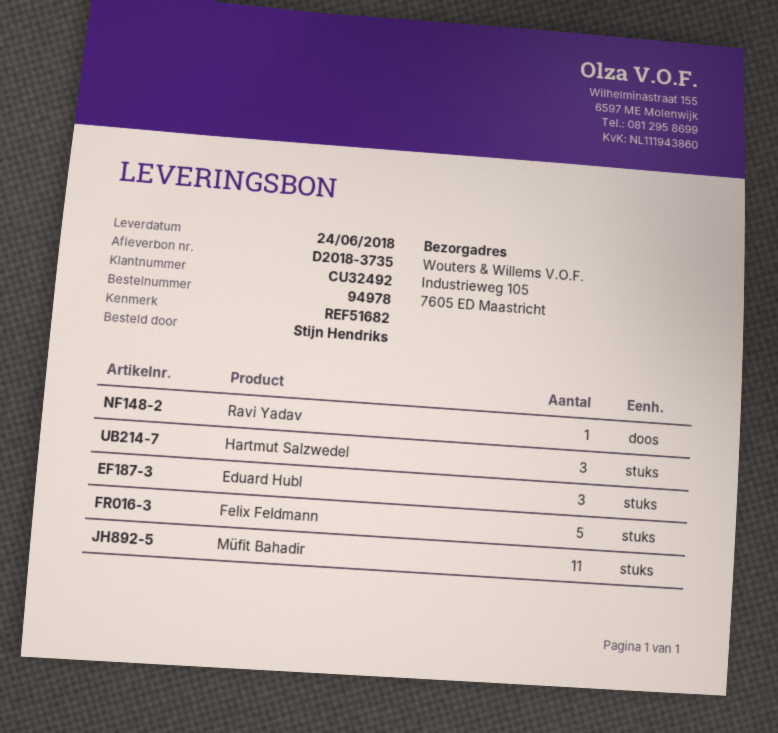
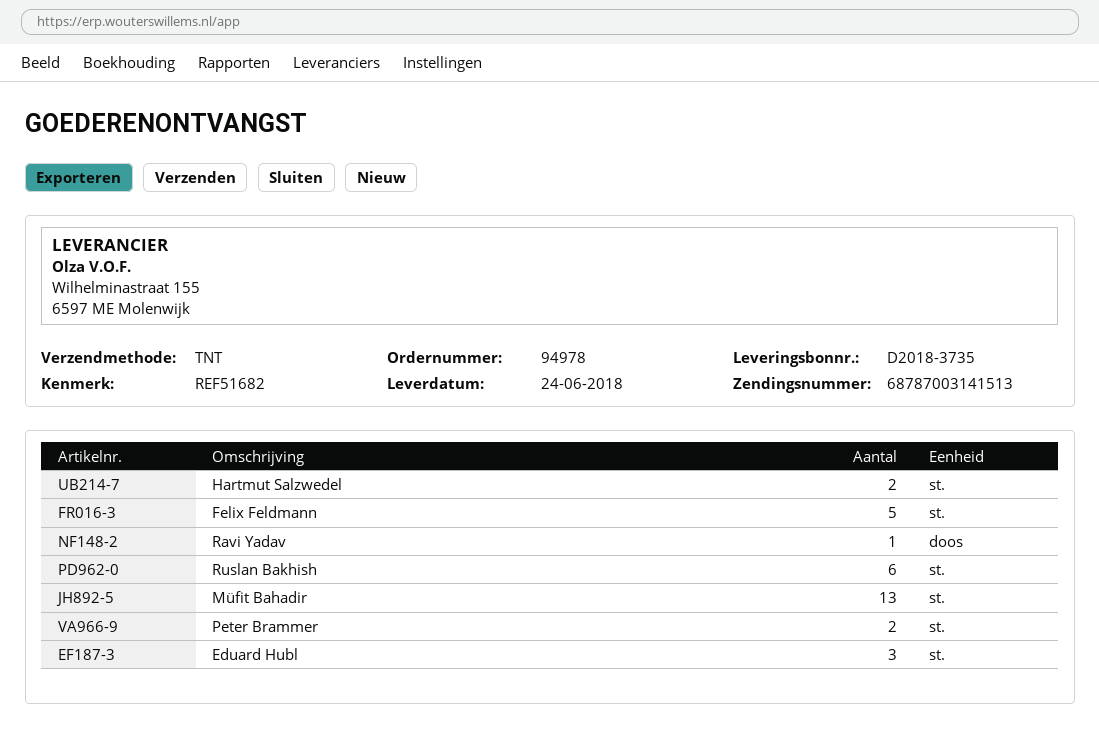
Hartmut Salzwedel: 3 -> 2
Müfit Bahadir: 11 -> 13
Ruslan Bakhish: none -> 6
Peter Brammer: none -> 2

